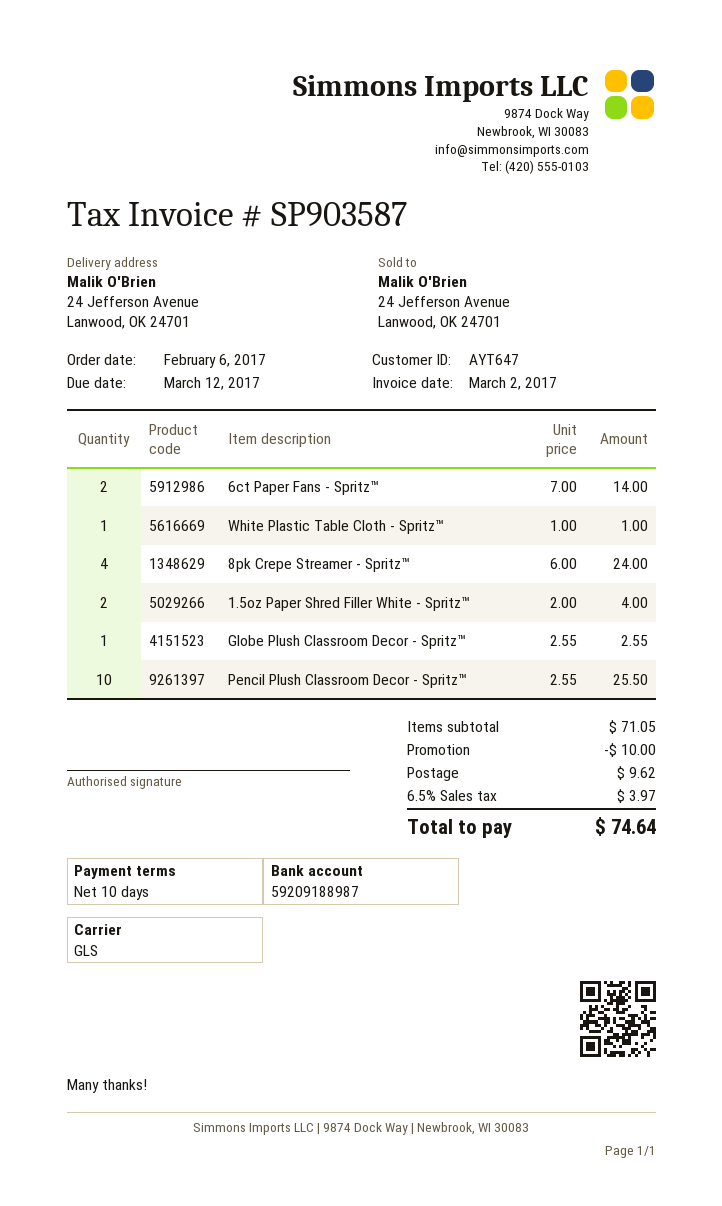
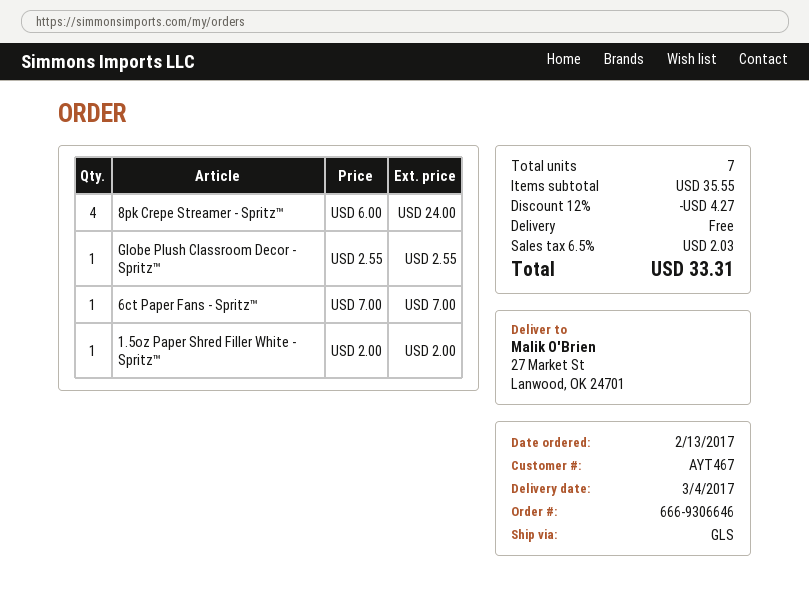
order date: 2017-02-06 -> 2017-02-13
customer number: AYT647 -> AYT467
ship to: 24 Jefferson Avenue, Lanwood, OK 24701 -> 27 Market St, Lanwood, OK 24701
6ct Paper Fans - Spritz™: 2 x 7.00 = 14.00 -> 1 x 7.00 = 7.00
White Plastic Table Cloth - Spritz™: 1 x 1.00 = 1.00 -> none
1.5oz Paper Shred Filler White - Spritz™: 2 x 2.00 = 4.00 -> 1 x 2.00 = 2.00
Pencil Plush Classroom Decor - Spritz™: 10 x 2.55 = 25.50 -> none
subtotal: 71.05 -> 35.55
discount: 10.00 -> 4.27
shipping: 9.62 -> 0.00
tax: 6.5% = 3.97 -> 6.5% = 2.03
total: 74.64 -> 33.31

